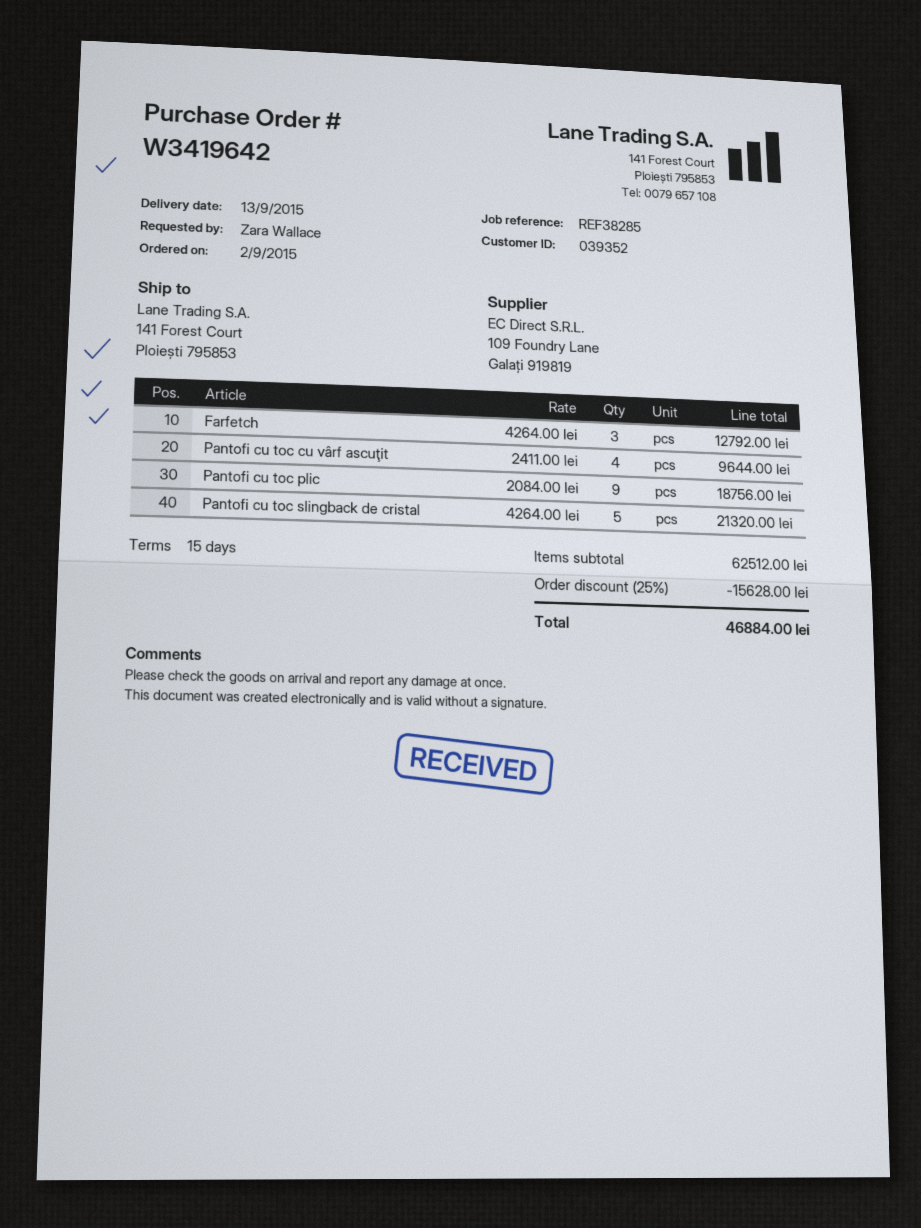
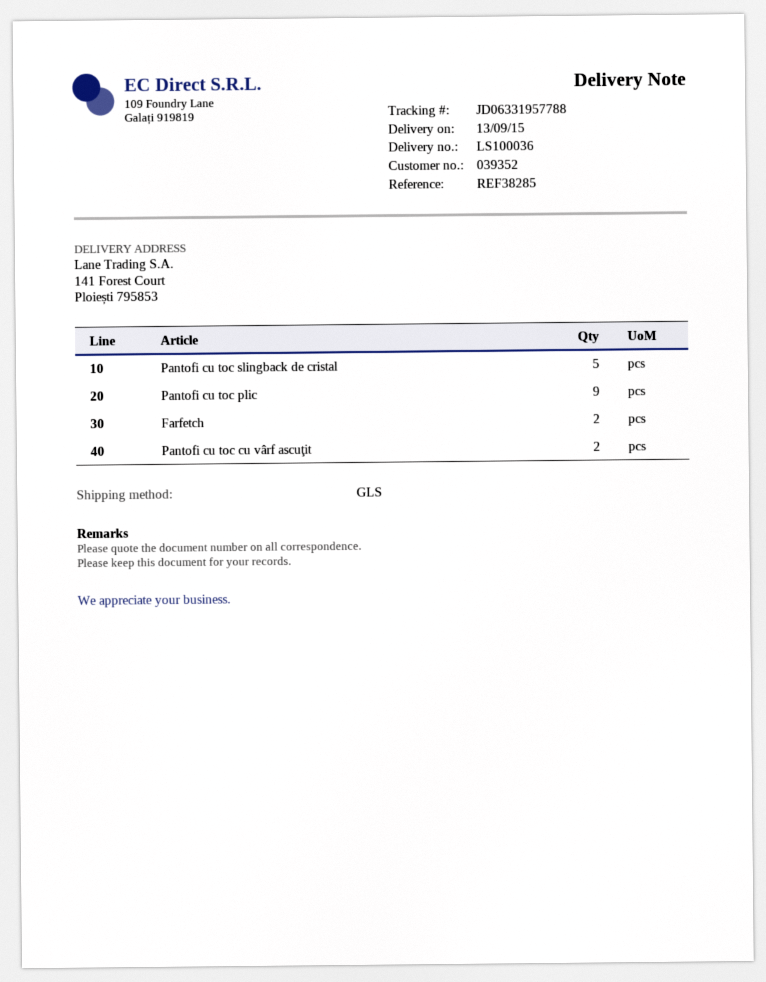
Farfetch: 3 -> 2
Pantofi cu toc cu vârf ascuţit: 4 -> 2

